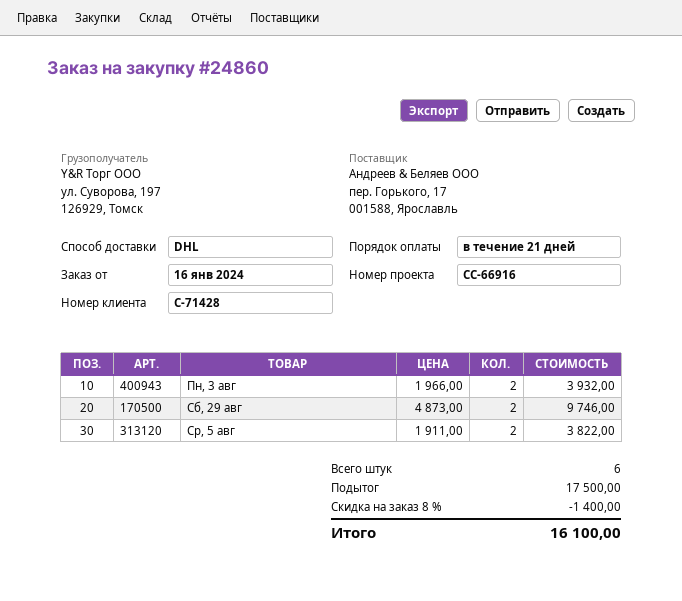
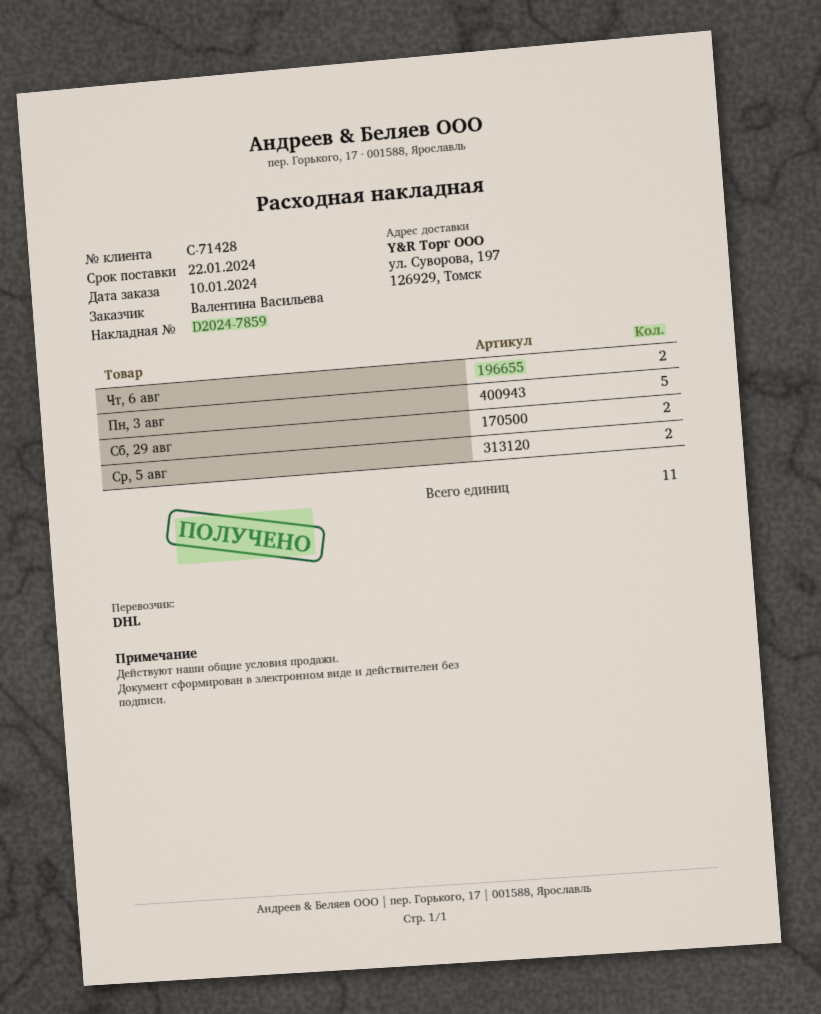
order date: 2024-01-16 -> 2024-01-10
Пн, 3 авг: 2 -> 5
Чт, 6 авг: none -> 2
total quantity: 6 -> 11

